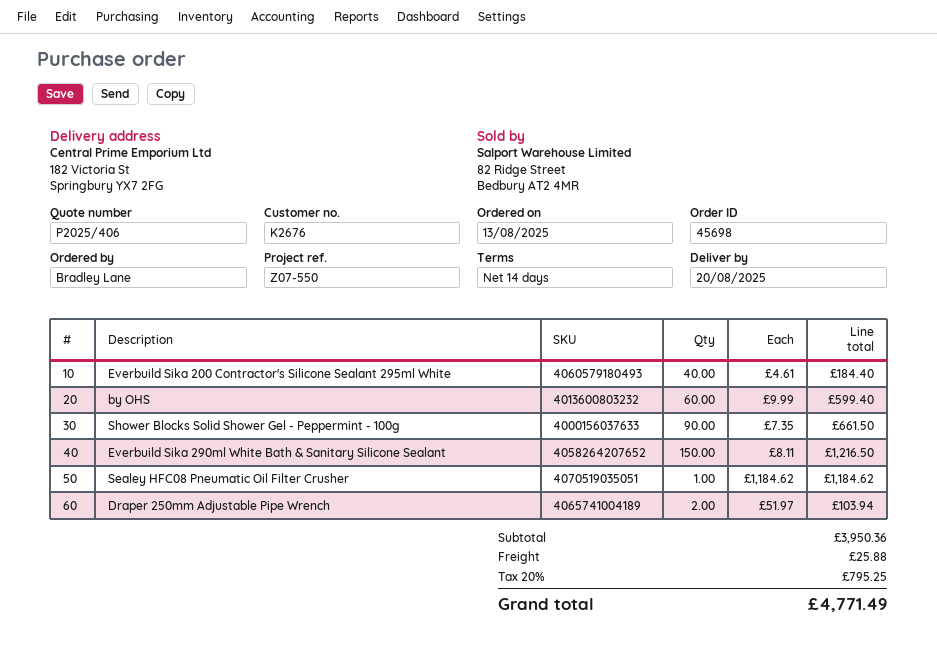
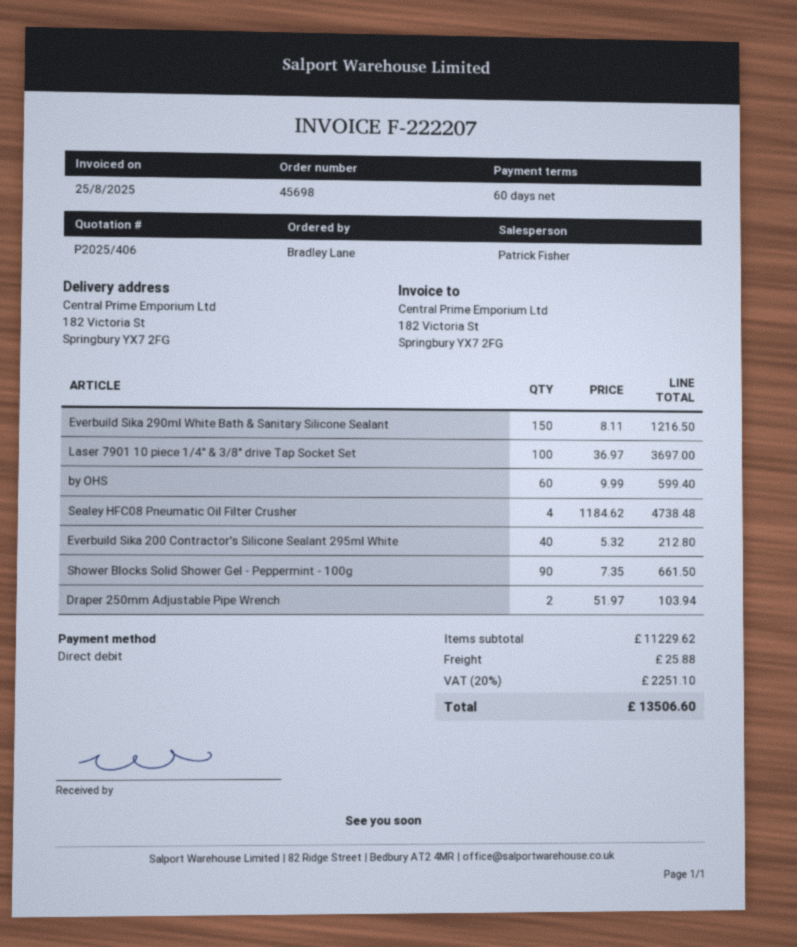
payment terms: 14 days -> 60 days
Everbuild Sika 200 Contractor's Silicone Sealant 295ml White: 40 x 4.61 = 184.40 -> 40 x 5.32 = 212.80
Sealey HFC08 Pneumatic Oil Filter Crusher: 1 x 1184.62 = 1184.62 -> 4 x 1184.62 = 4738.48
Laser 7901 10 piece 1/4" & 3/8" drive Tap Socket Set: none -> 100 x 36.97 = 3697.00
subtotal: 3950.36 -> 11229.62
tax: 20% = 795.25 -> 20% = 2251.10
total: 4771.49 -> 13506.60

